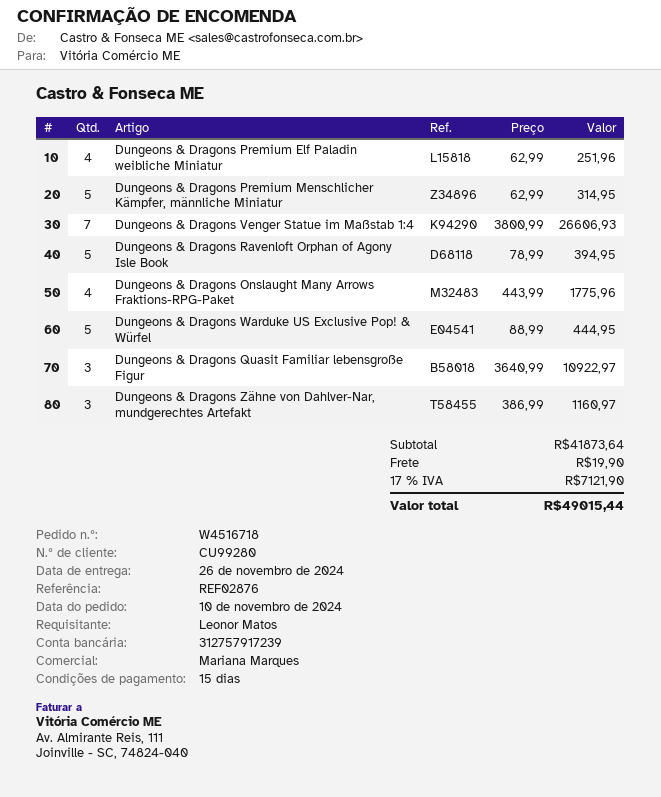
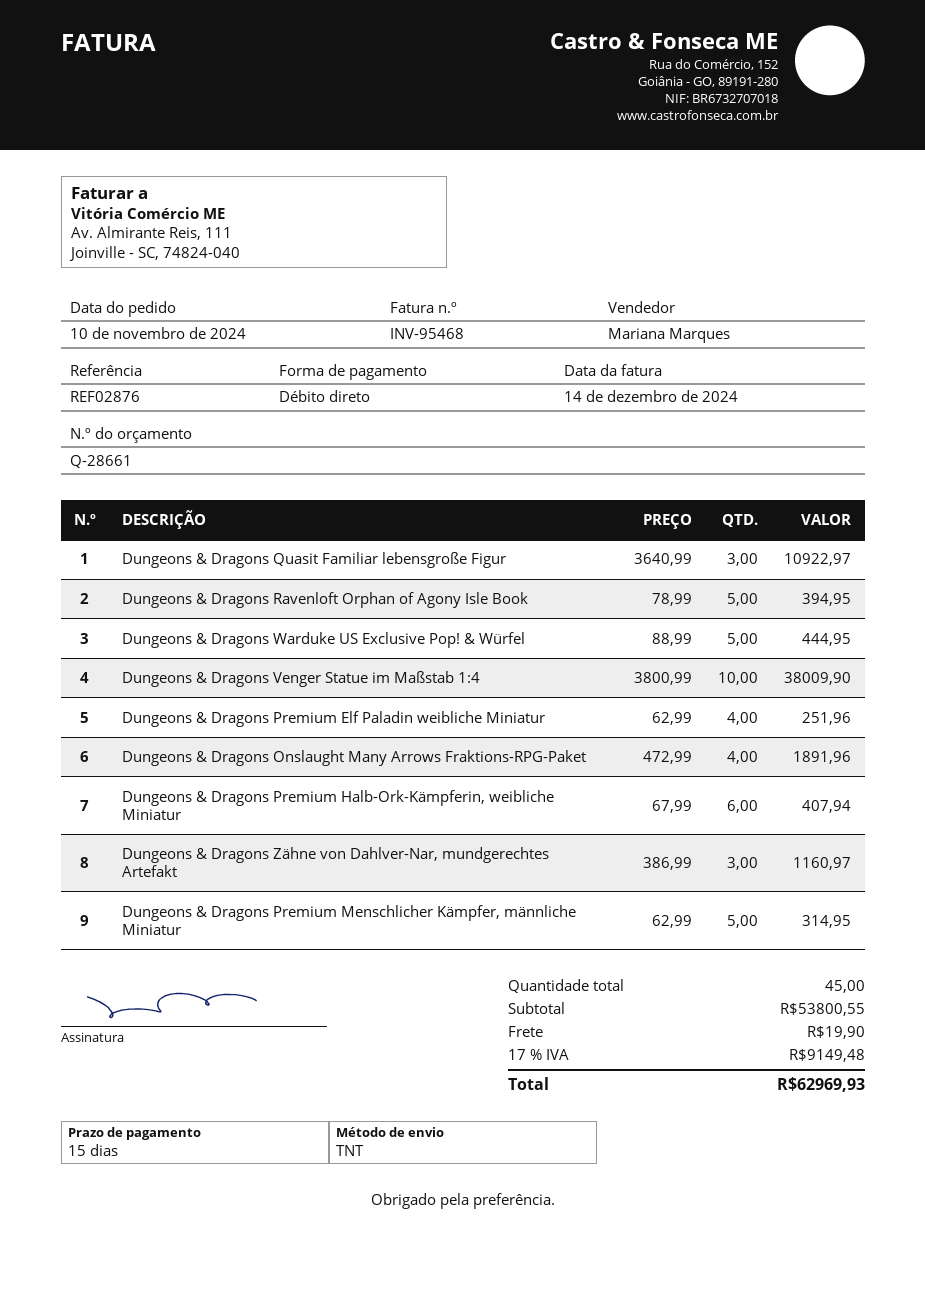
Dungeons & Dragons Venger Statue im Maßstab 1:4: 7 x 3800.99 = 26606.93 -> 10 x 3800.99 = 38009.90
Dungeons & Dragons Onslaught Many Arrows Fraktions-RPG-Paket: 4 x 443.99 = 1775.96 -> 4 x 472.99 = 1891.96
Dungeons & Dragons Premium Halb-Ork-Kämpferin, weibliche Miniatur: none -> 6 x 67.99 = 407.94
subtotal: 41873.64 -> 53800.55
tax: 17% = 7121.90 -> 17% = 9149.48
total: 49015.44 -> 62969.93

